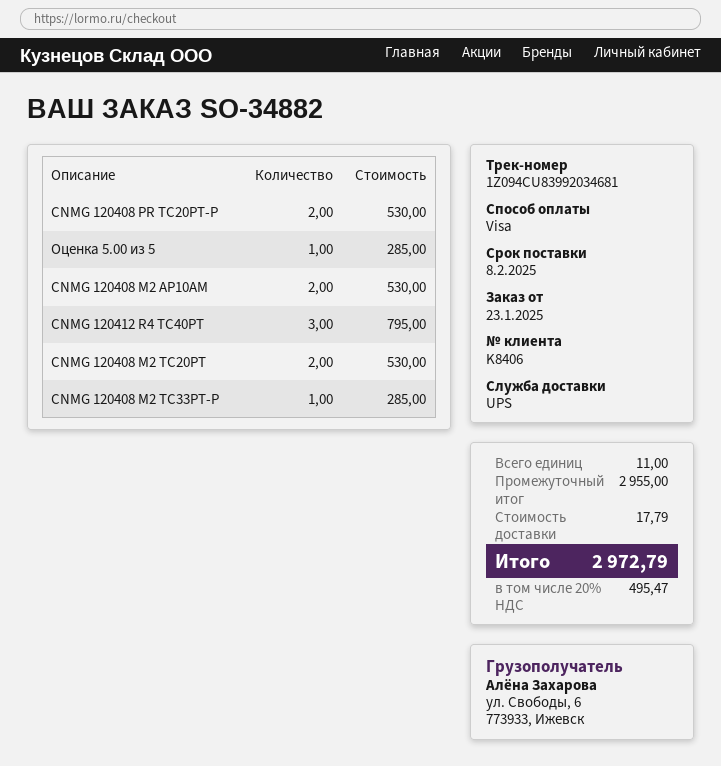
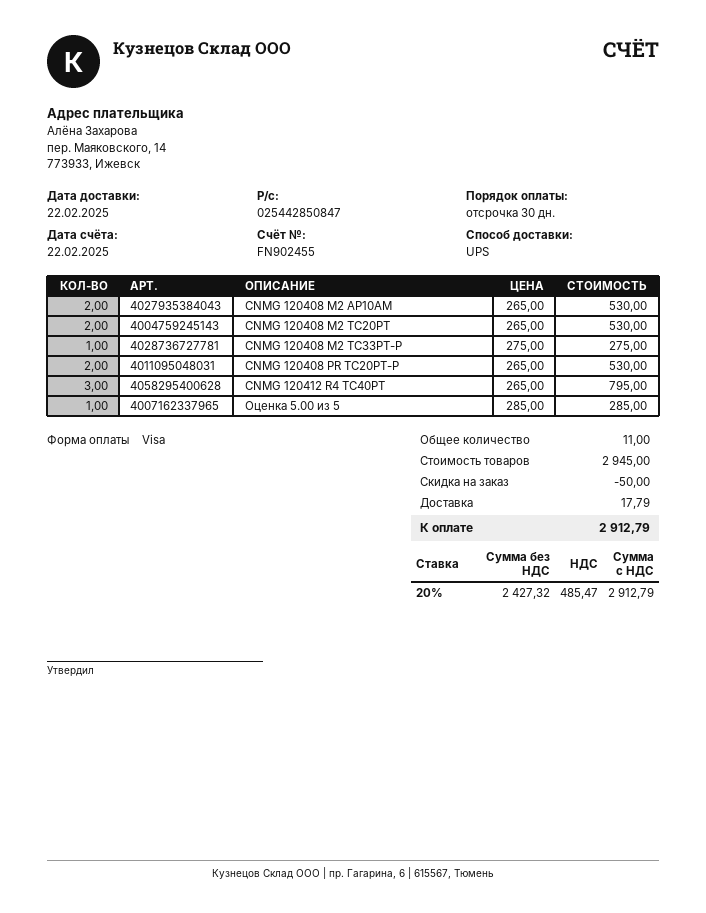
delivery date: 2025-02-08 -> 2025-02-22
CNMG 120408 M2 TC33РТ-Р: 1 for 285.00 -> 1 for 275.00
subtotal: 2955.00 -> 2945.00
discount: none -> 50.00
tax: 20% = 495.47 -> 20% = 485.47
total: 2972.79 -> 2912.79

